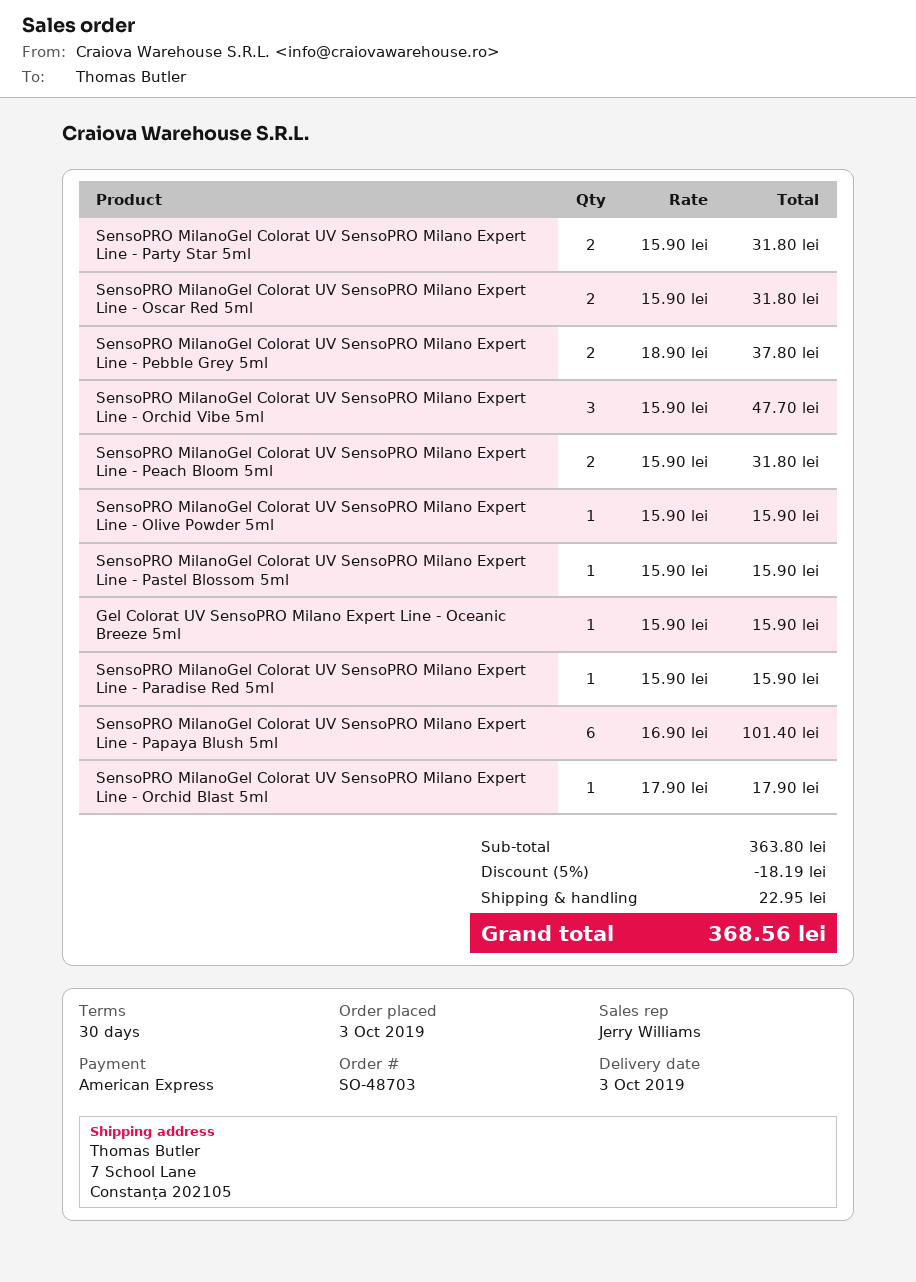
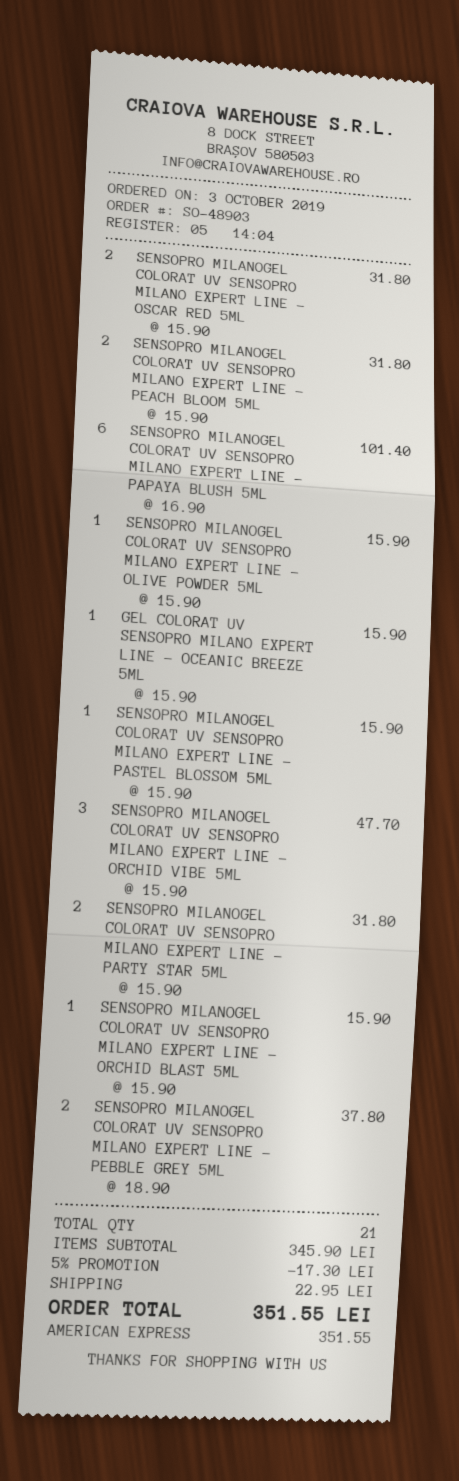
order number: SO-48703 -> SO-48903
SensoPRO MilanoGel Colorat UV SensoPRO Milano Expert Line - Paradise Red 5ml: 1 x 15.90 = 15.90 -> none
SensoPRO MilanoGel Colorat UV SensoPRO Milano Expert Line - Orchid Blast 5ml: 1 x 17.90 = 17.90 -> 1 x 15.90 = 15.90
subtotal: 363.80 -> 345.90
discount: 5% = 18.19 -> 5% = 17.30
total: 368.56 -> 351.55

